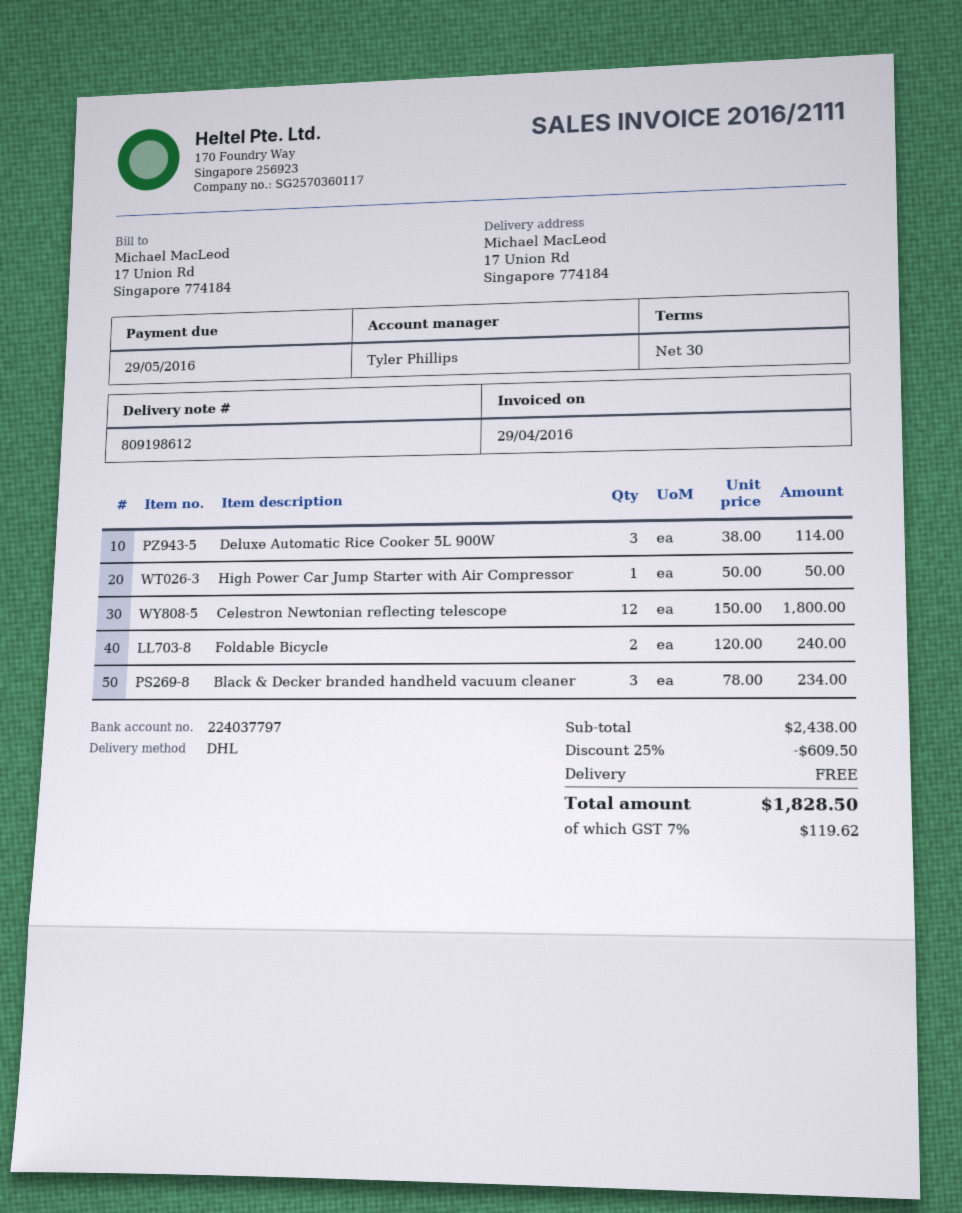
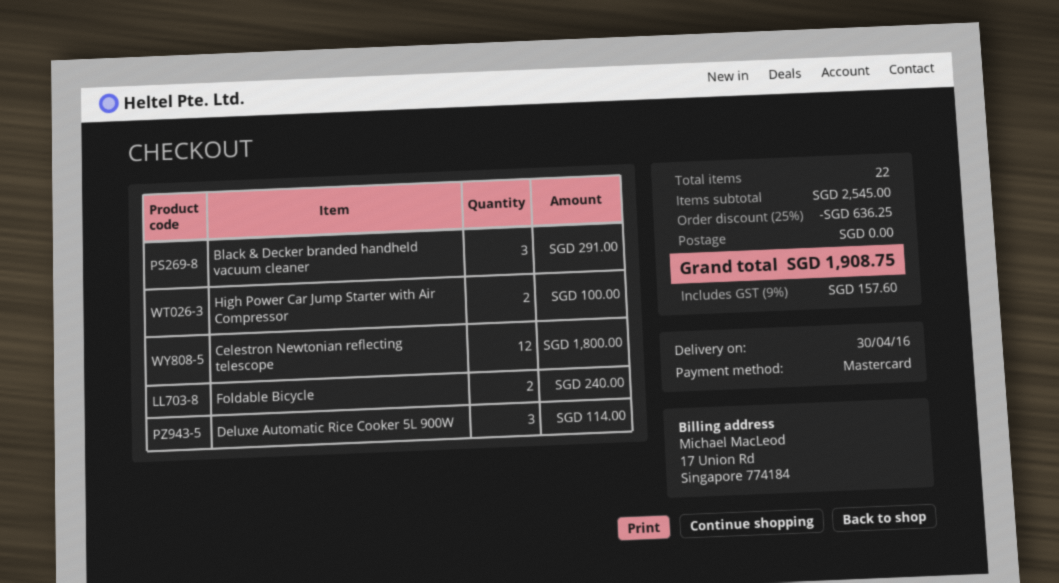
High Power Car Jump Starter with Air Compressor: 1 for 50.00 -> 2 for 100.00
Black & Decker branded handheld vacuum cleaner: 3 for 234.00 -> 3 for 291.00
subtotal: 2438.00 -> 2545.00
discount: 25% = 609.50 -> 25% = 636.25
tax: 7% = 119.62 -> 9% = 157.60
total: 1828.50 -> 1908.75

